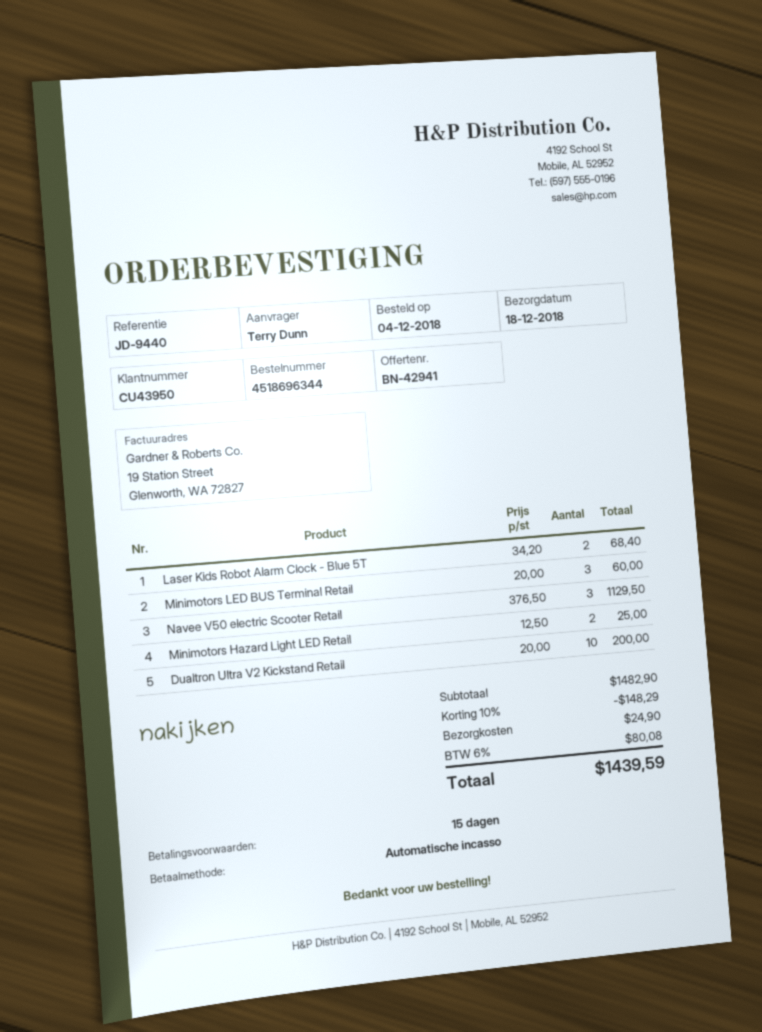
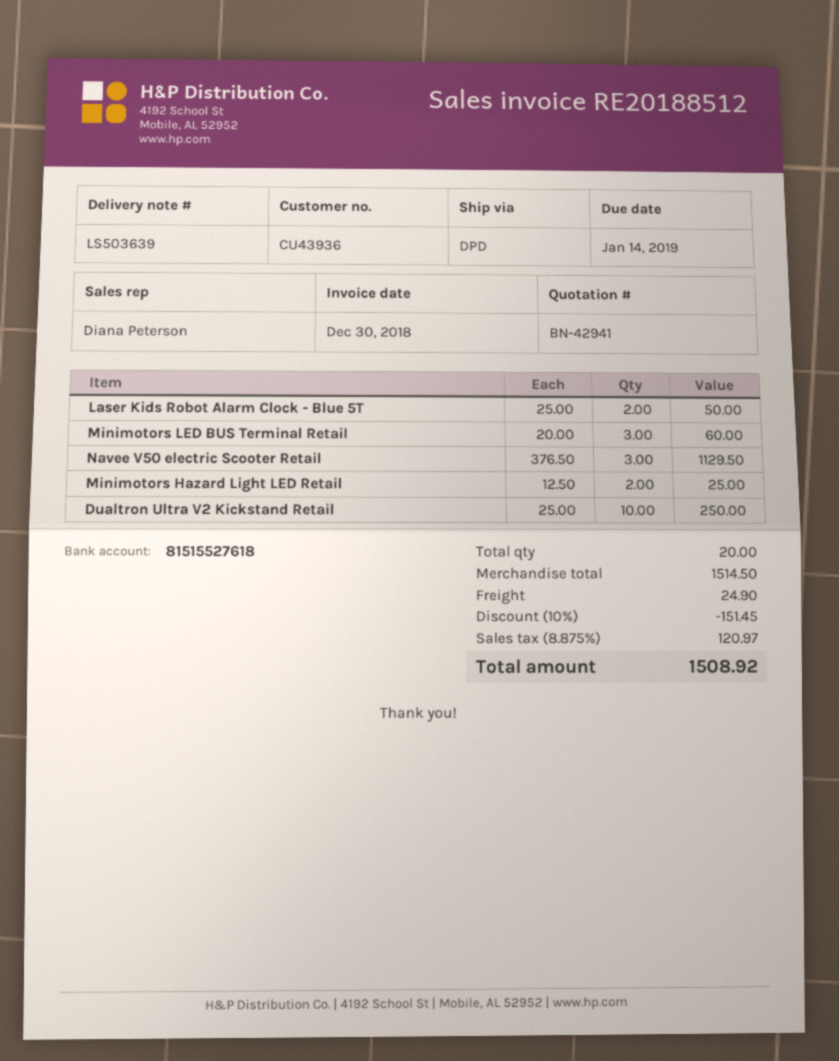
customer number: CU43950 -> CU43936
Laser Kids Robot Alarm Clock - Blue 5T: 2 x 34.20 = 68.40 -> 2 x 25.00 = 50.00
Dualtron Ultra V2 Kickstand Retail: 10 x 20.00 = 200.00 -> 10 x 25.00 = 250.00
subtotal: 1482.90 -> 1514.50
discount: 10% = 148.29 -> 10% = 151.45
tax: 6% = 80.08 -> 8.875% = 120.97
total: 1439.59 -> 1508.92

